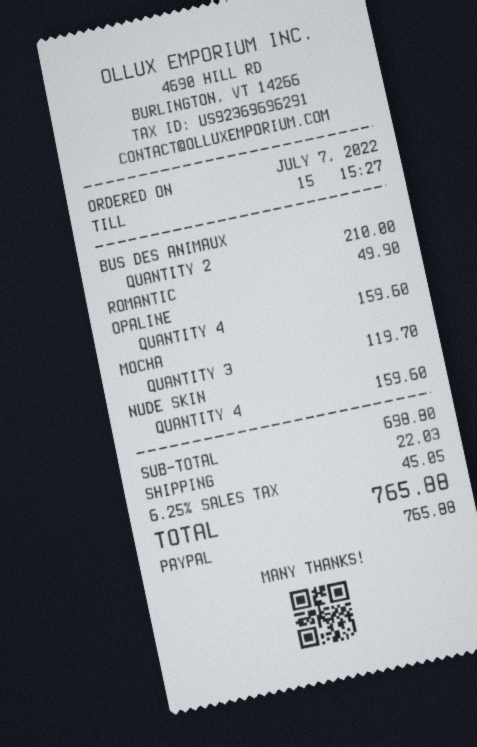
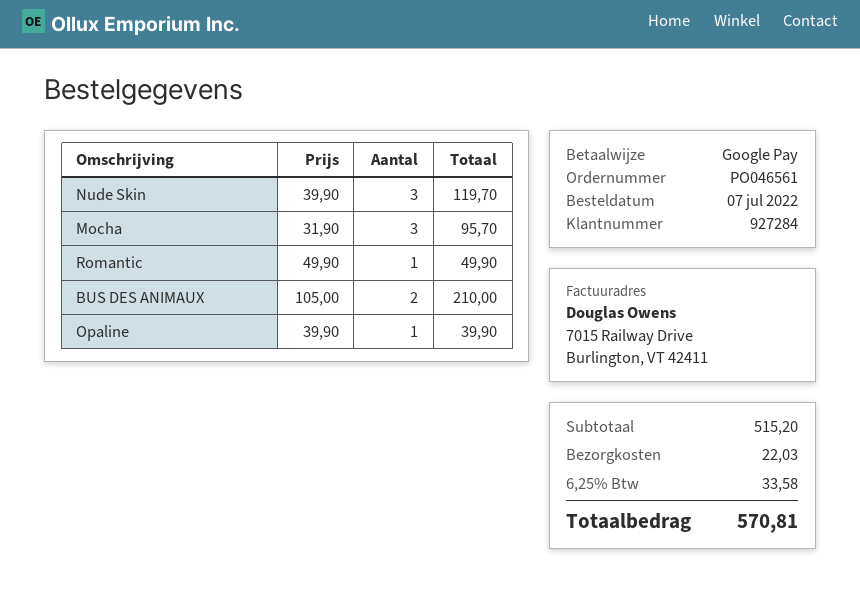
payment method: PayPal -> Google Pay
OPALINE: 4 for 159.60 -> 1 for 39.90
MOCHA: 3 for 119.70 -> 3 for 95.70
NUDE SKIN: 4 for 159.60 -> 3 for 119.70
subtotal: 698.80 -> 515.20
tax: 6.25% = 45.05 -> 6.25% = 33.58
total: 765.88 -> 570.81

